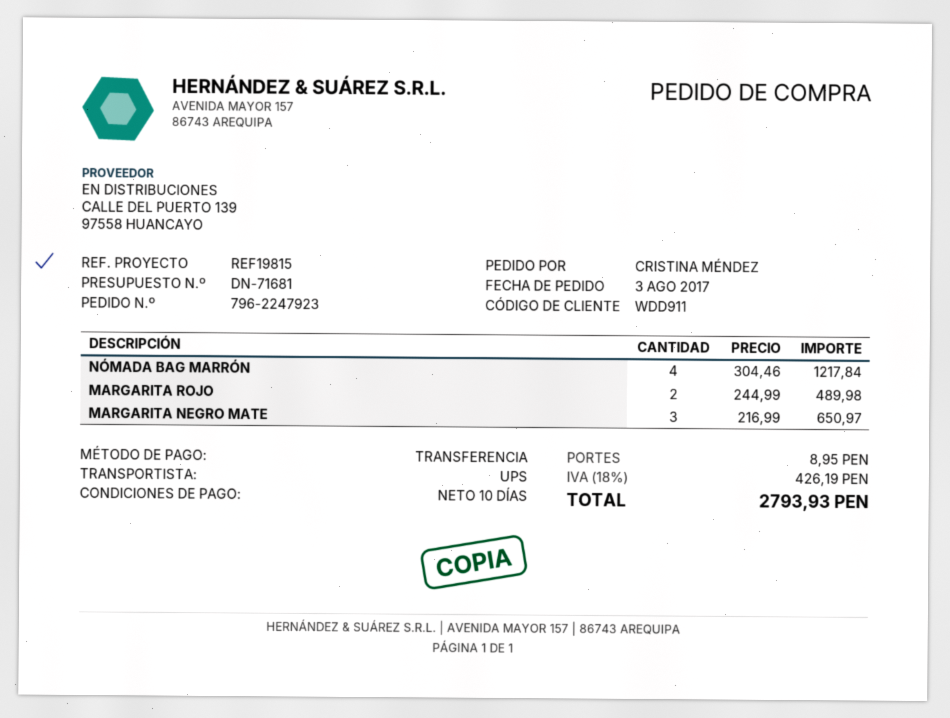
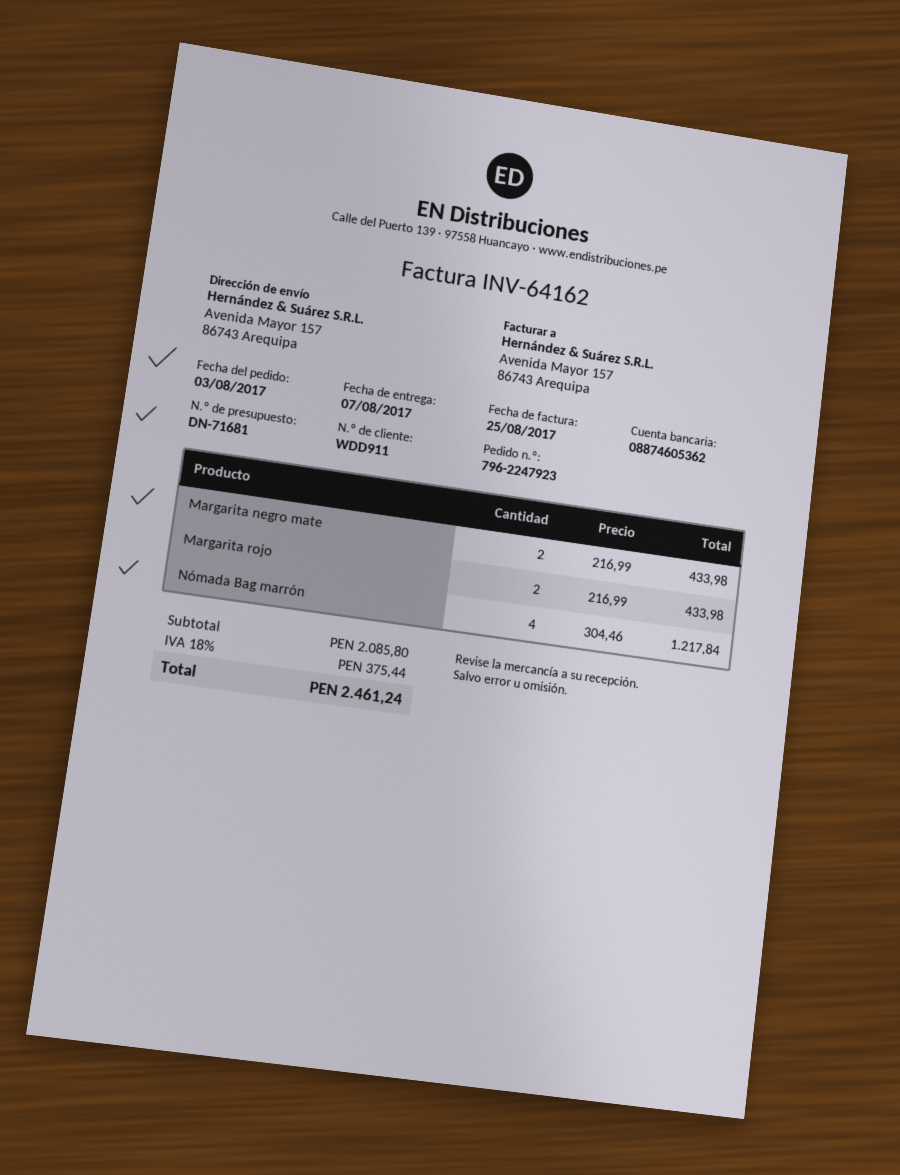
MARGARITA ROJO: 2 x 244.99 = 489.98 -> 2 x 216.99 = 433.98
MARGARITA NEGRO MATE: 3 x 216.99 = 650.97 -> 2 x 216.99 = 433.98
shipping: 8.95 -> none
tax: 18% = 426.19 -> 18% = 375.44
total: 2793.93 -> 2461.24

